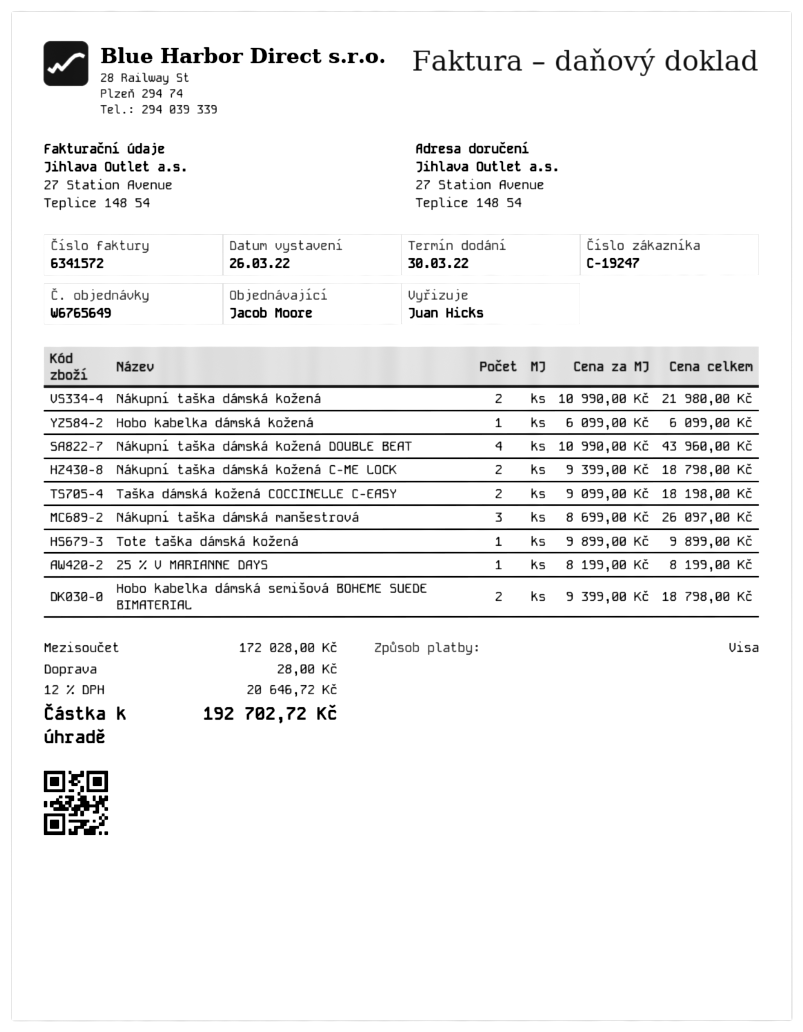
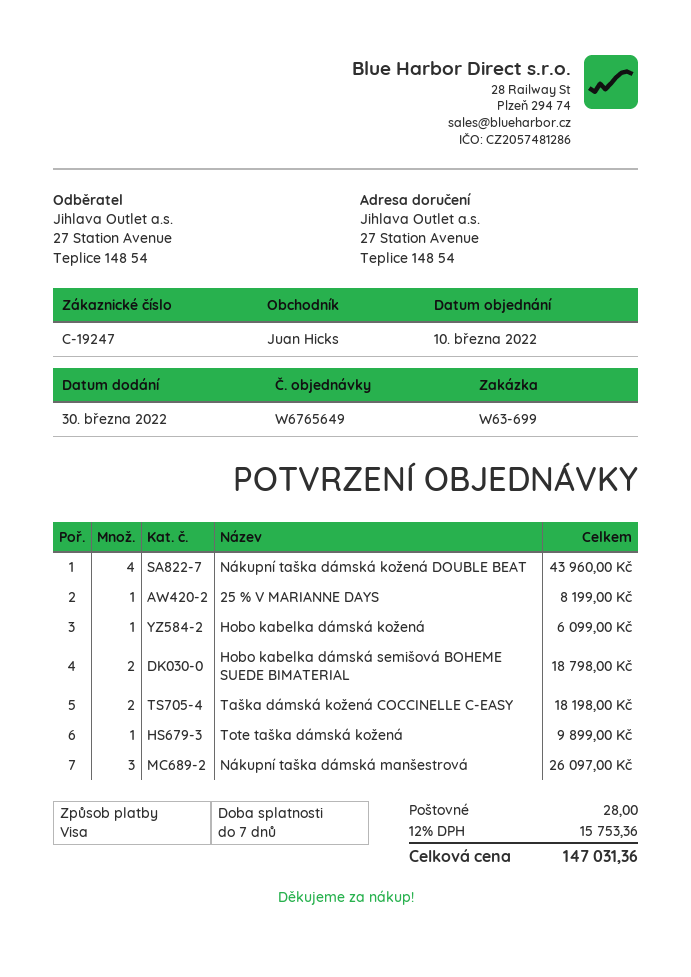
Nákupní taška dámská kožená: 2 for 21980.00 -> none
Nákupní taška dámská kožená C-ME LOCK: 2 for 18798.00 -> none
tax: 12% = 20646.72 -> 12% = 15753.36
total: 192702.72 -> 147031.36

